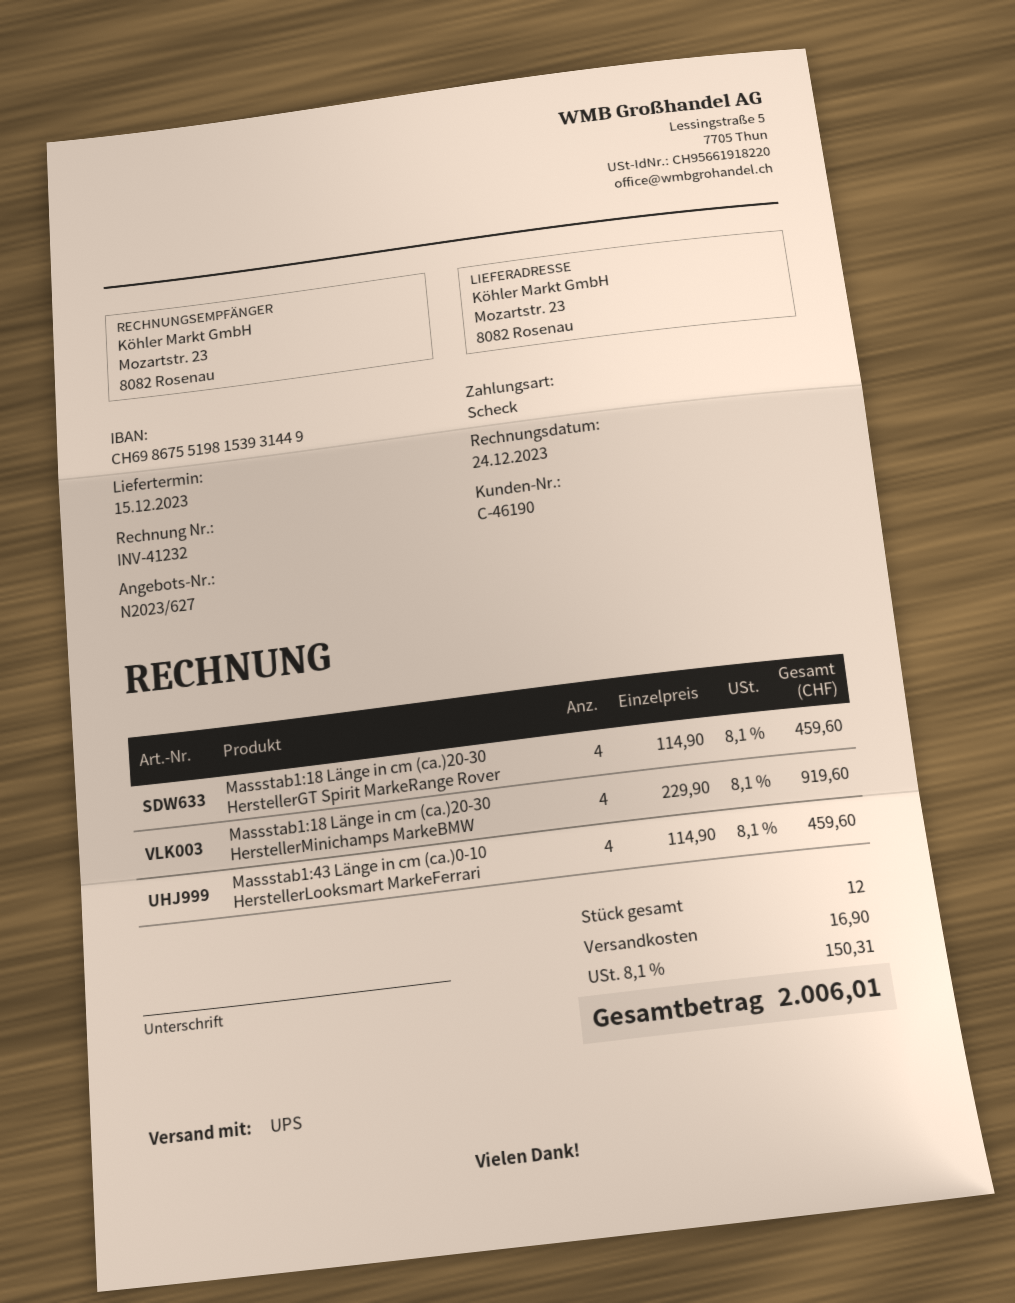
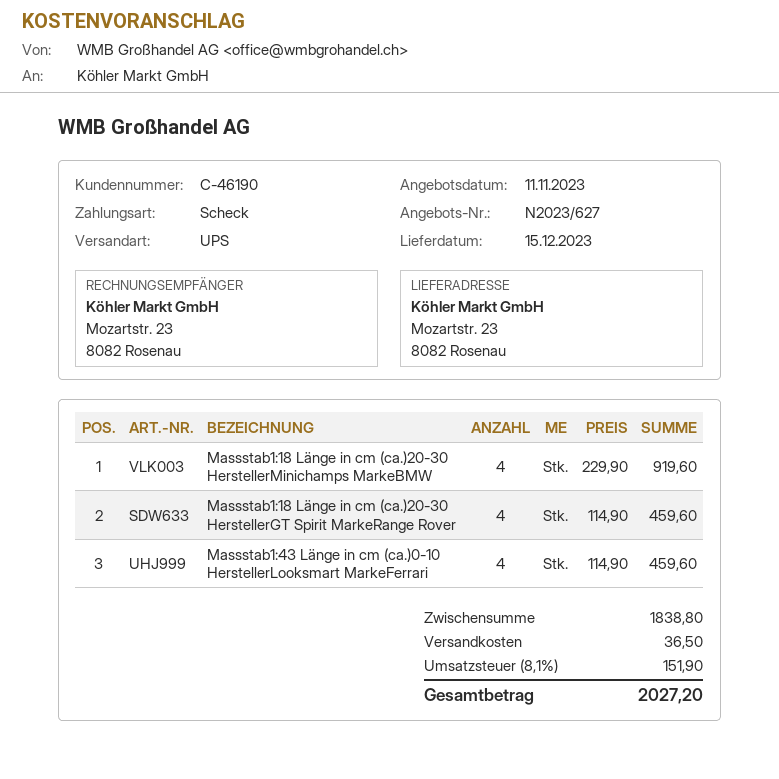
shipping: 16.90 -> 36.50
tax: 8.1% = 150.31 -> 8.1% = 151.90
total: 2006.01 -> 2027.20

